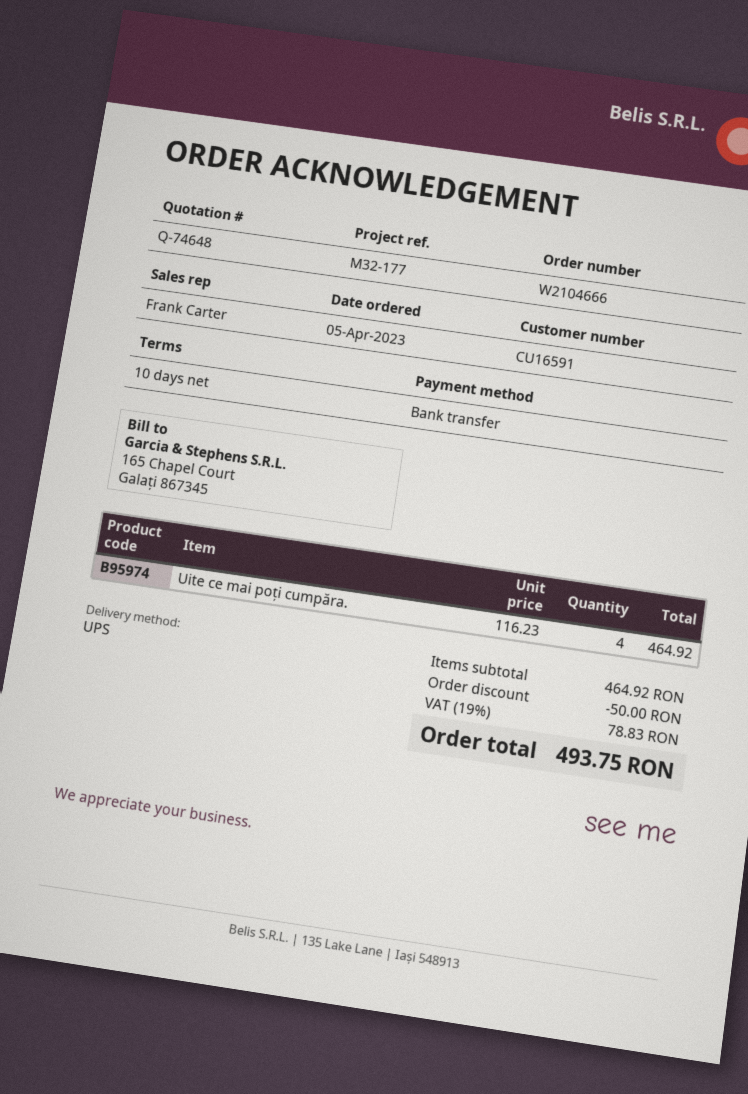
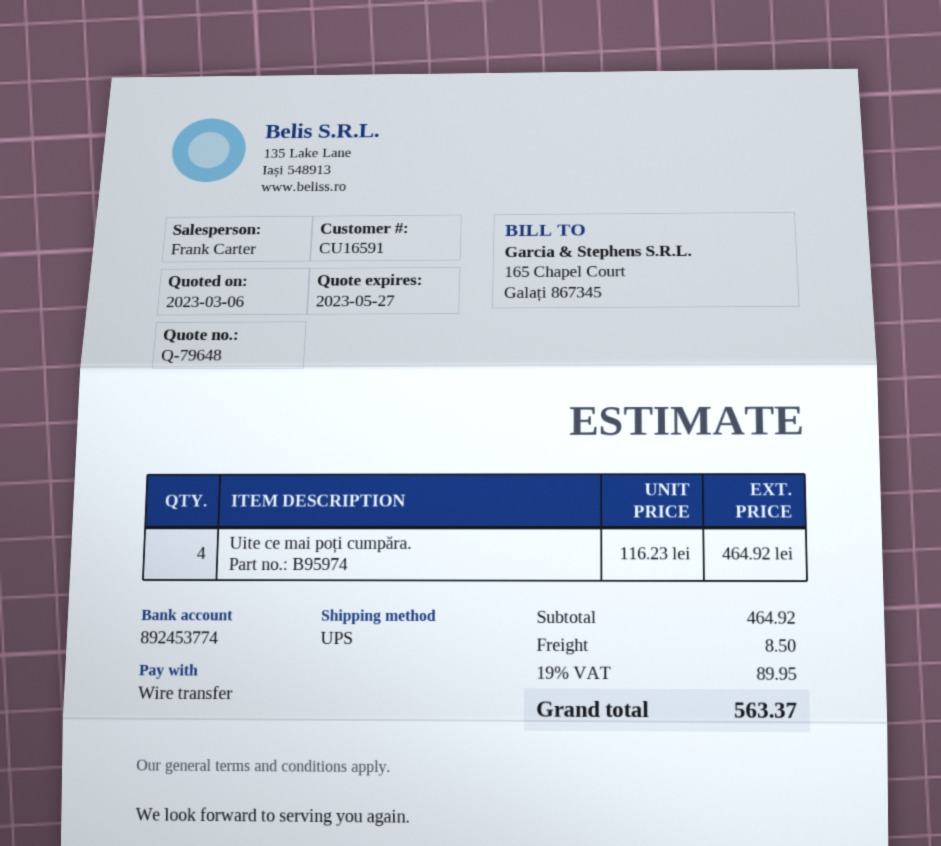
quote number: Q-74648 -> Q-79648
discount: 50.00 -> none
shipping: none -> 8.50
tax: 19% = 78.83 -> 19% = 89.95
total: 493.75 -> 563.37

